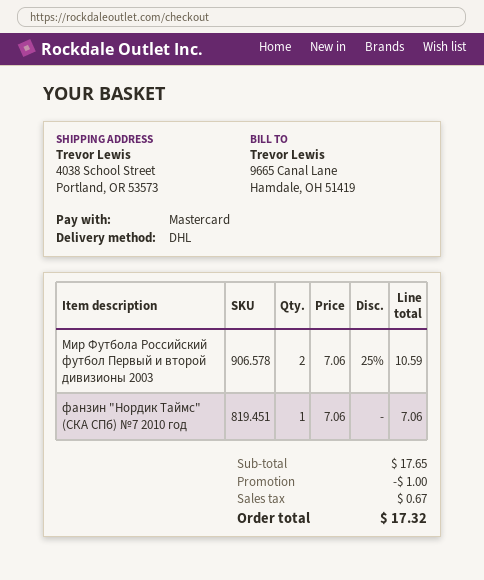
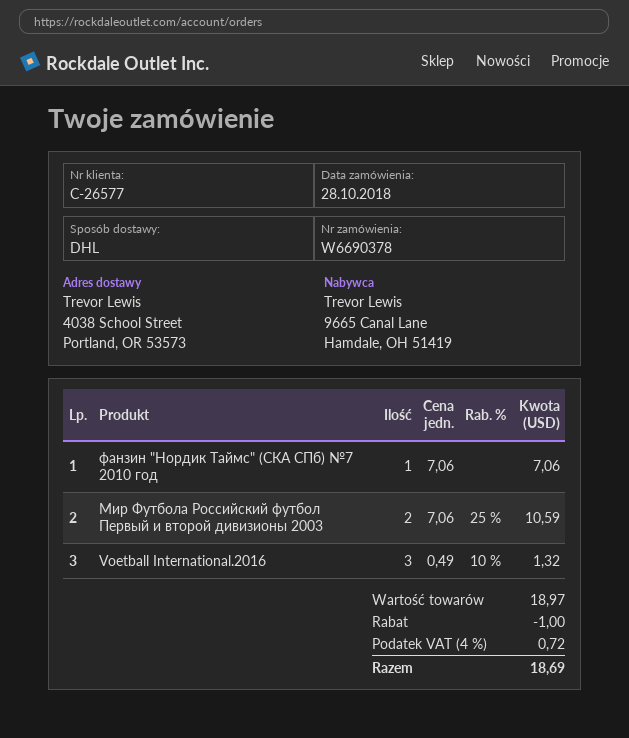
Voetball International.2016: none -> 3 x 0.49 - 10% = 1.32
subtotal: 17.65 -> 18.97
tax: 0.67 -> 0.72
total: 17.32 -> 18.69

